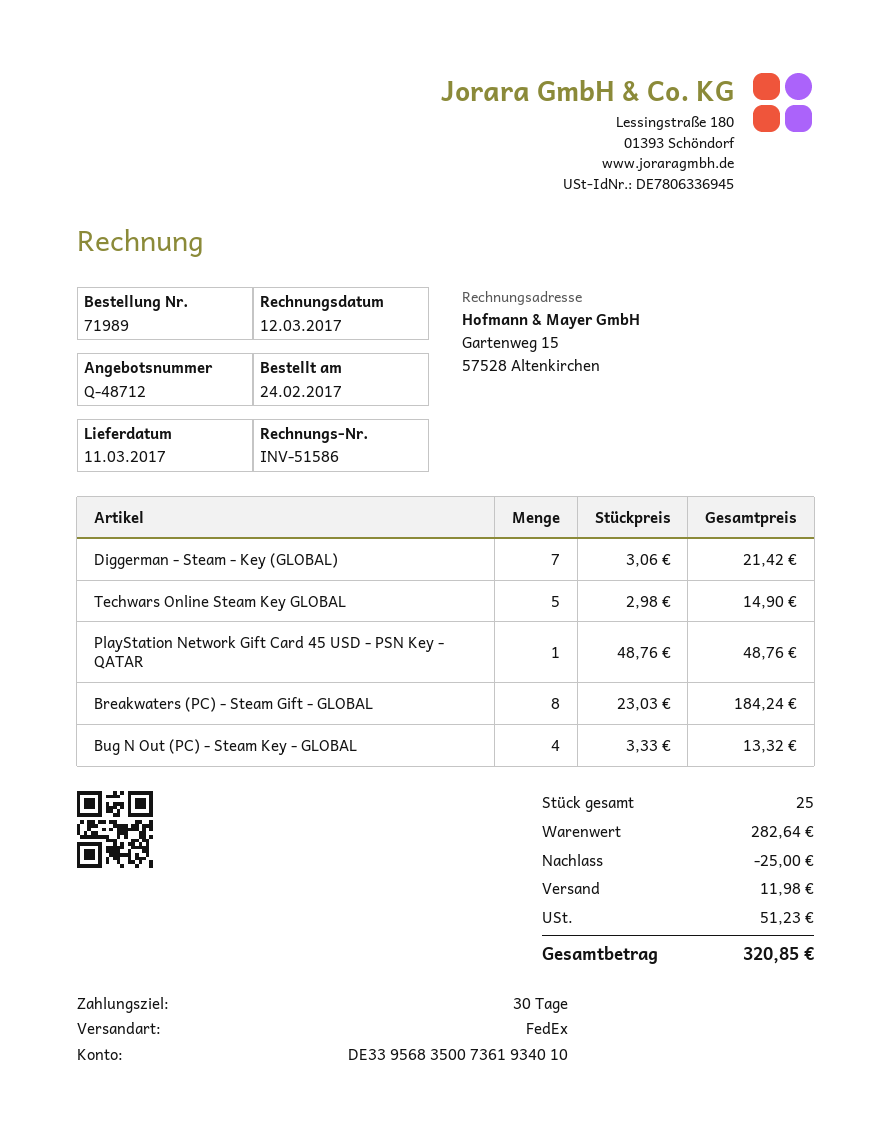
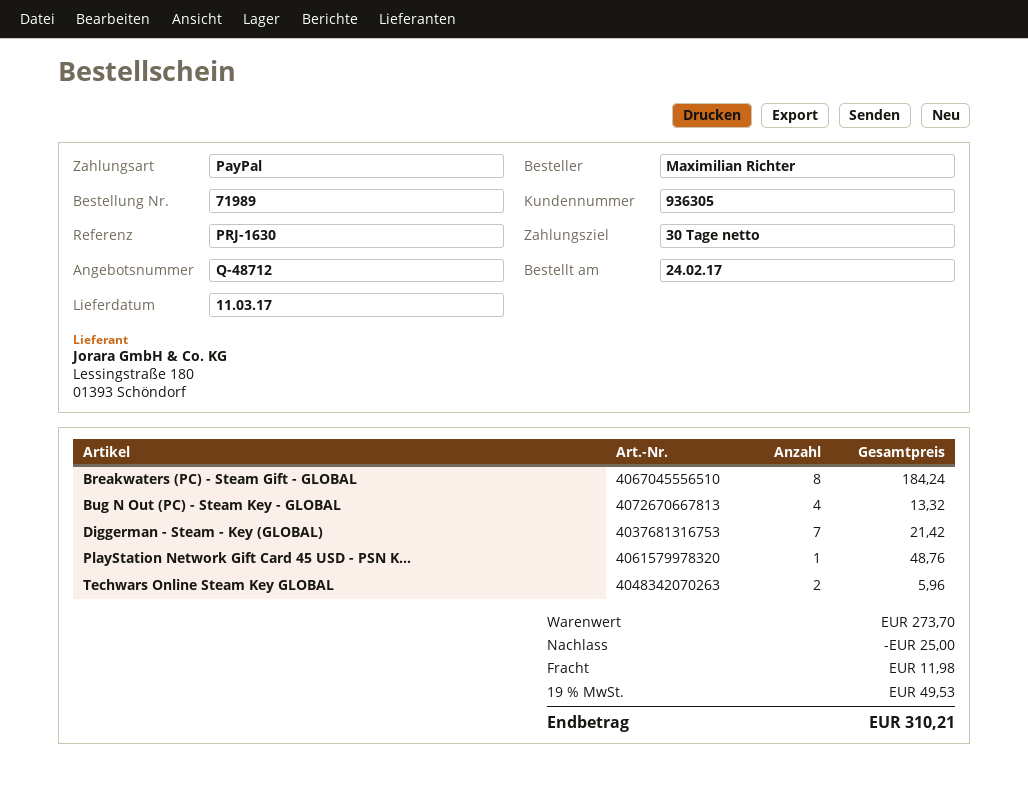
Techwars Online Steam Key GLOBAL: 5 for 14.90 -> 2 for 5.96
subtotal: 282.64 -> 273.70
tax: 51.23 -> 49.53
total: 320.85 -> 310.21

